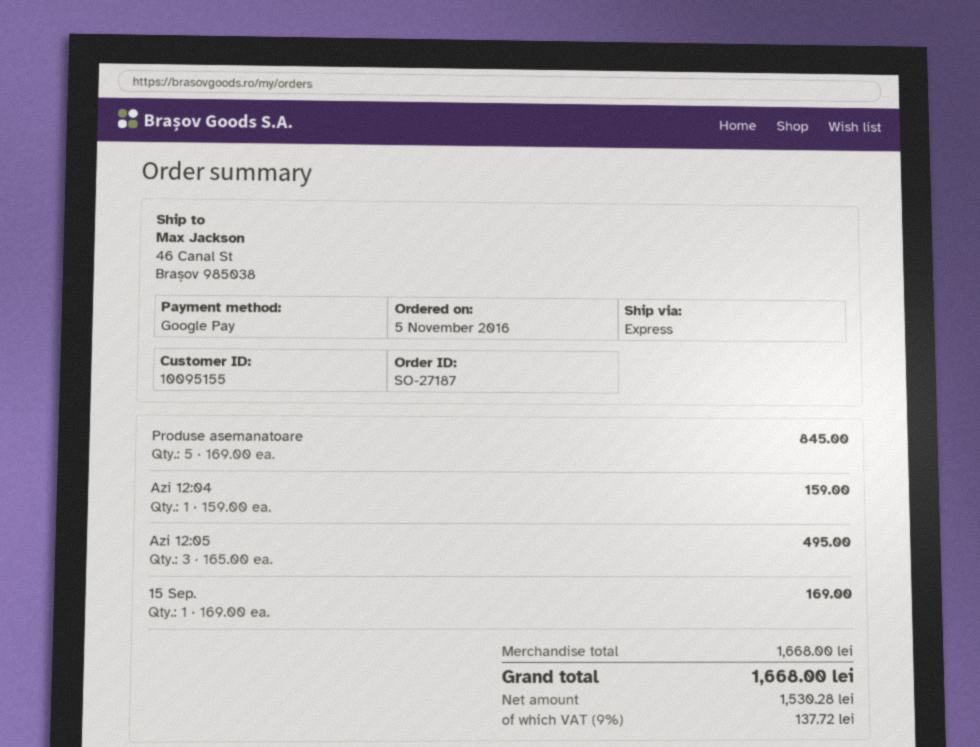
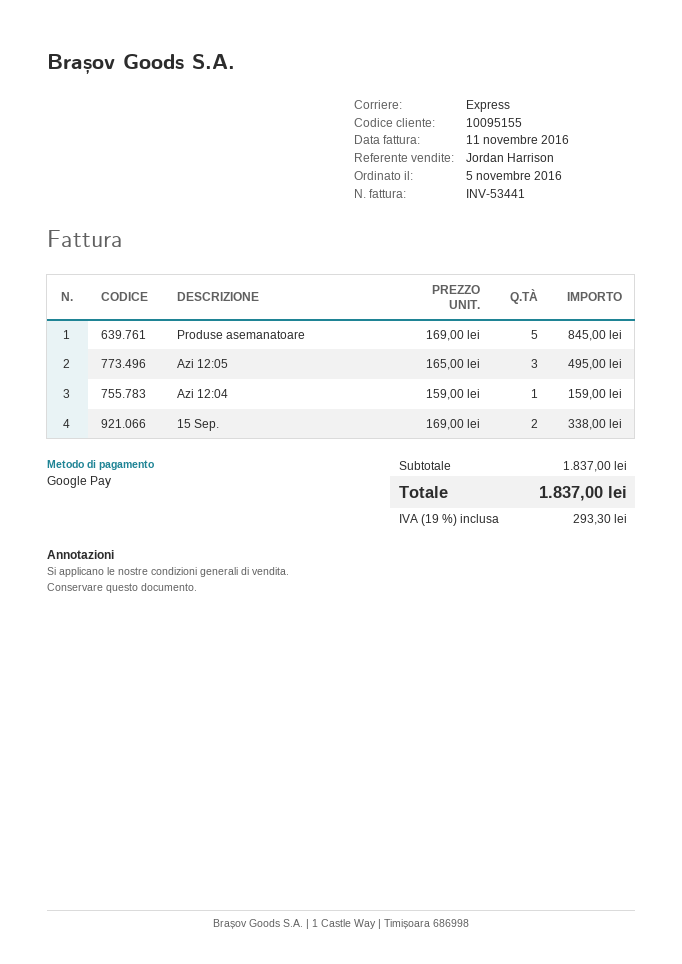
15 Sep.: 1 x 169.00 = 169.00 -> 2 x 169.00 = 338.00
subtotal: 1668.00 -> 1837.00
tax: 9% = 137.72 -> 19% = 293.30
total: 1668.00 -> 1837.00

